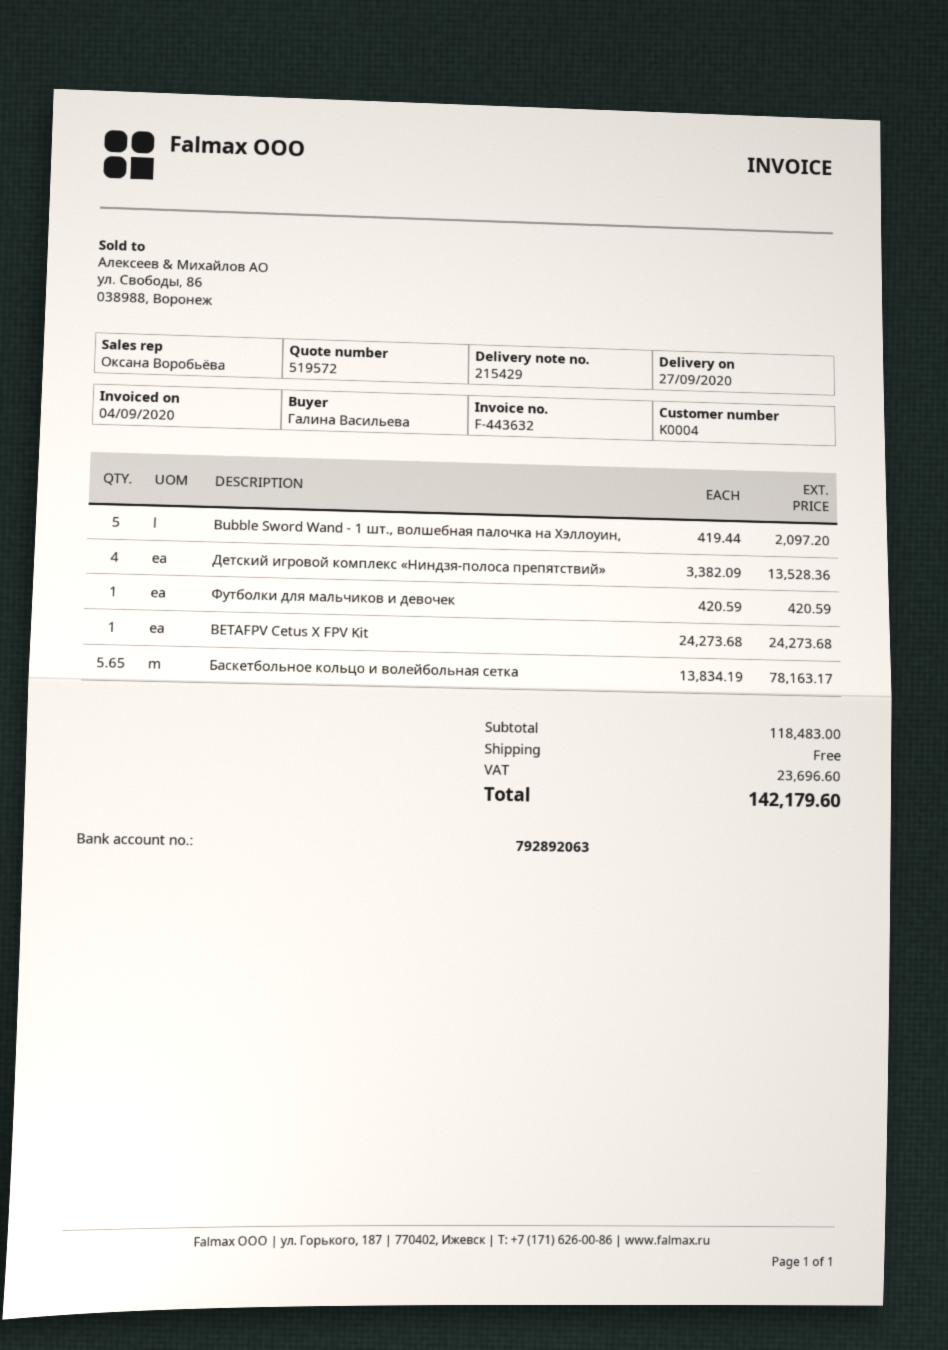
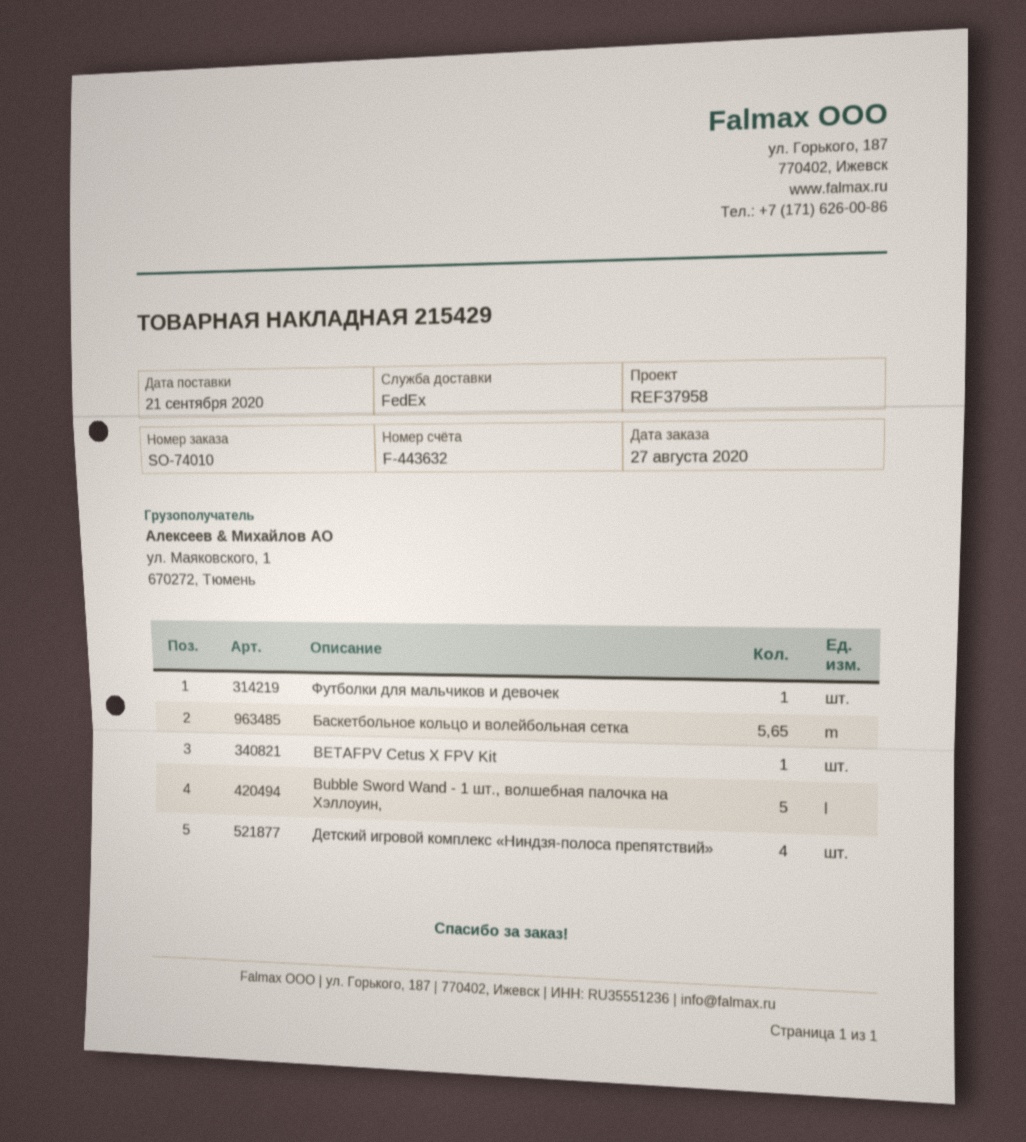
delivery date: 2020-09-27 -> 2020-09-21

